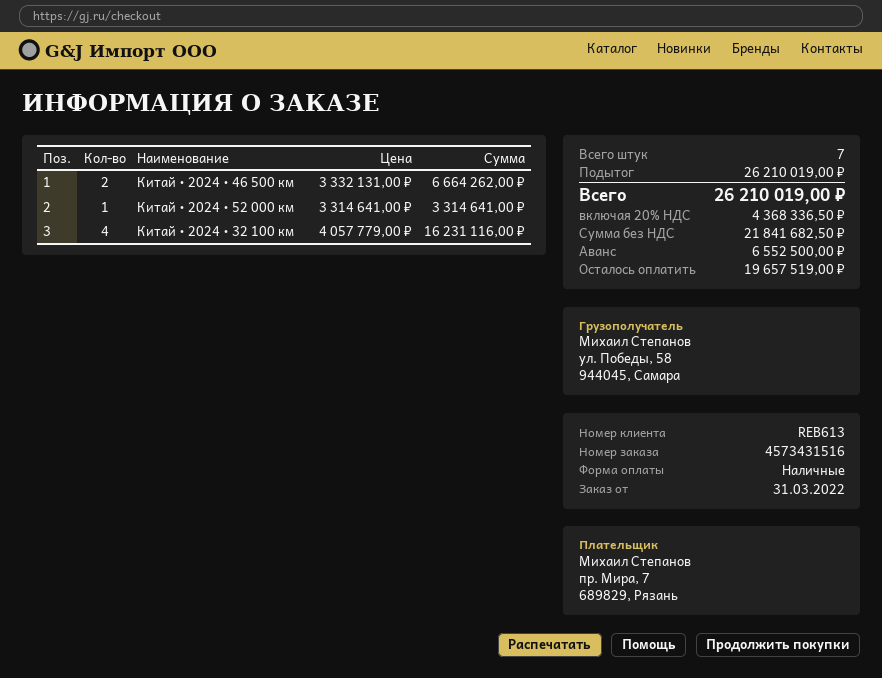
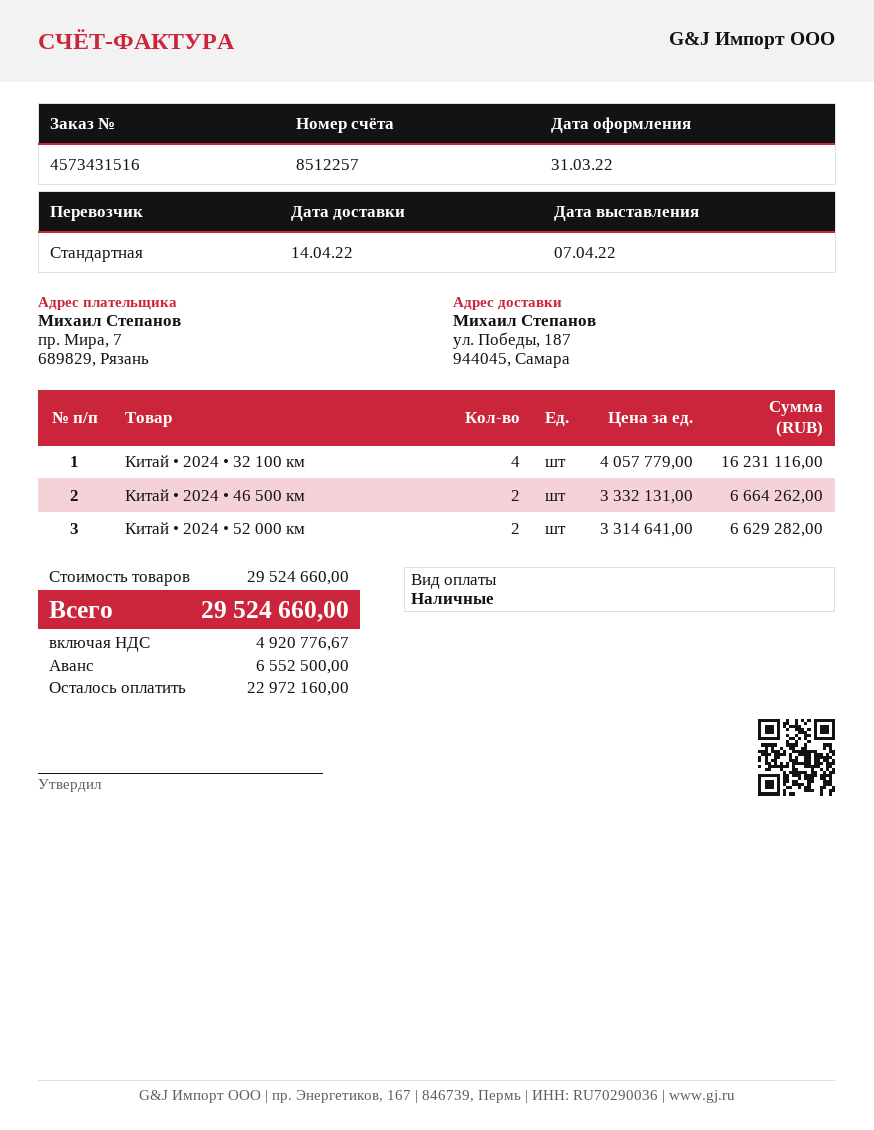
ship to: ул. Победы, 58, 944045, Самара -> ул. Победы, 187, 944045, Самара
Китай • 2024 • 52 000 км: 1 x 3314641.00 = 3314641.00 -> 2 x 3314641.00 = 6629282.00
subtotal: 26210019.00 -> 29524660.00
tax: 4368336.50 -> 4920776.67
total: 26210019.00 -> 29524660.00
balance: 19657519.00 -> 22972160.00

